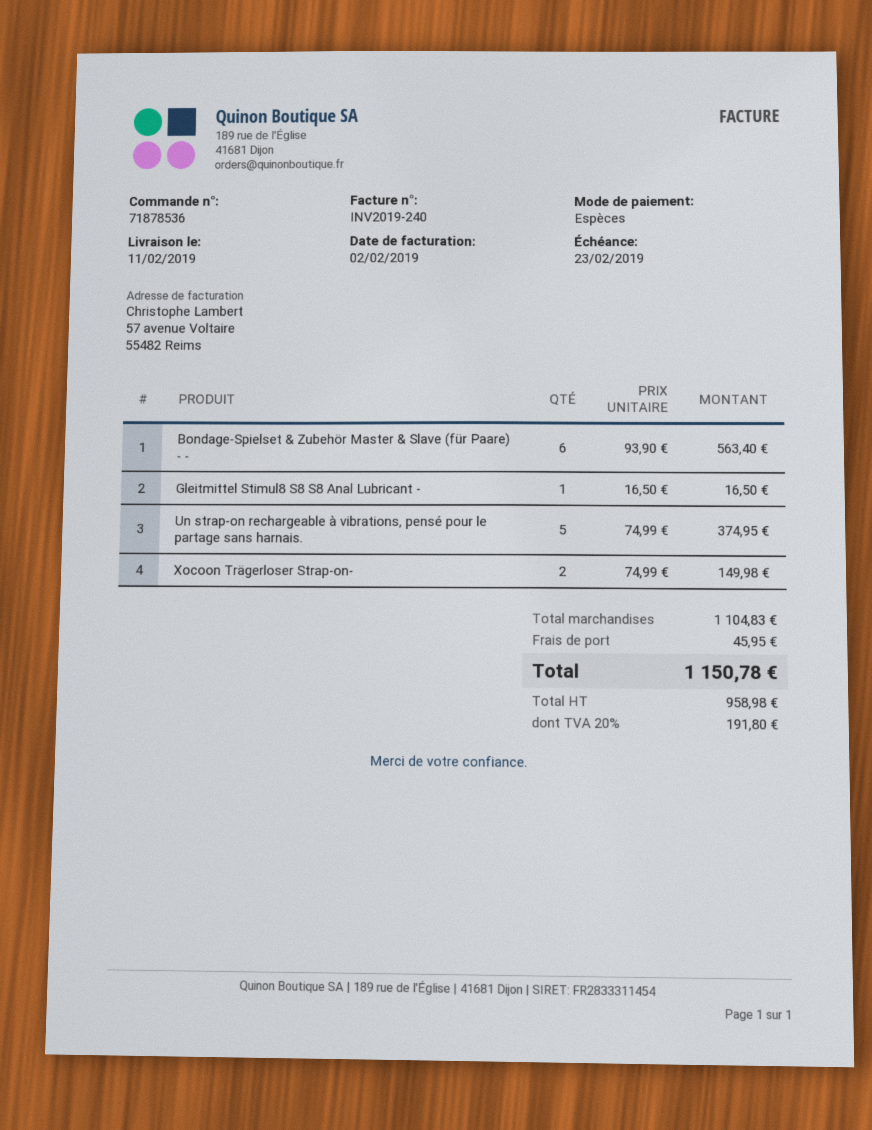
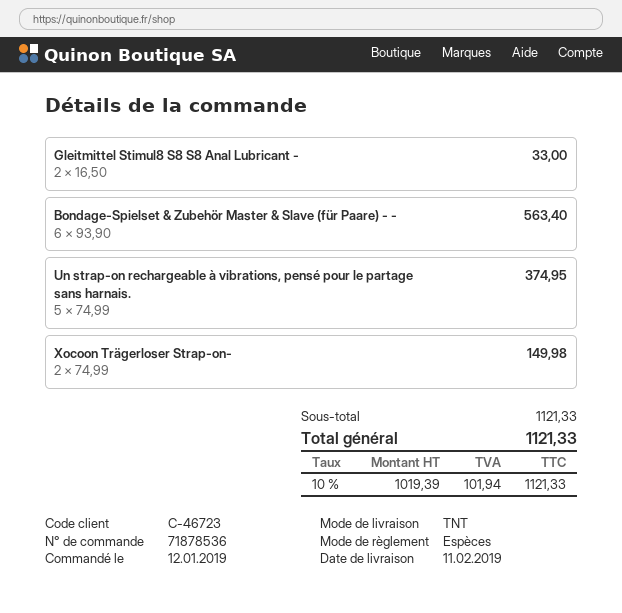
Gleitmittel Stimul8 S8 S8 Anal Lubricant -: 1 x 16.50 = 16.50 -> 2 x 16.50 = 33.00
subtotal: 1104.83 -> 1121.33
shipping: 45.95 -> none
net: 958.98 -> 1019.39
tax: 20% = 191.80 -> 10% = 101.94
total: 1150.78 -> 1121.33

